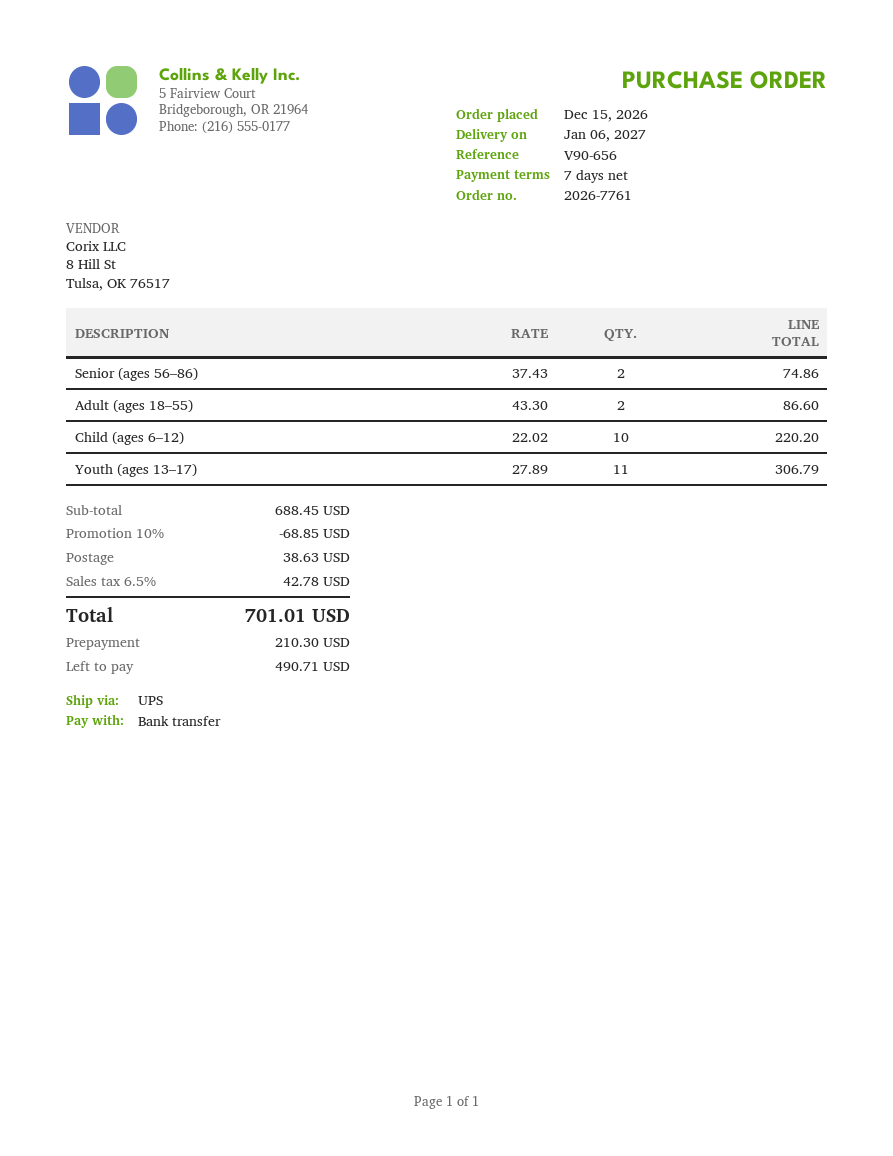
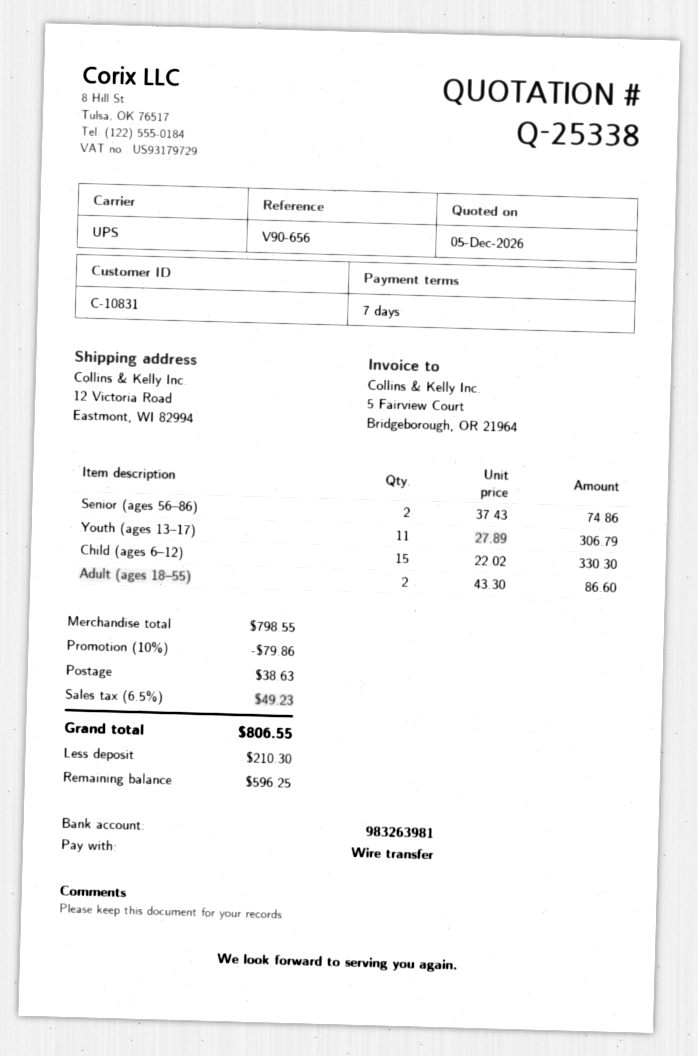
Child (ages 6–12): 10 x 22.02 = 220.20 -> 15 x 22.02 = 330.30
subtotal: 688.45 -> 798.55
discount: 10% = 68.85 -> 10% = 79.86
tax: 6.5% = 42.78 -> 6.5% = 49.23
total: 701.01 -> 806.55
balance: 490.71 -> 596.25

